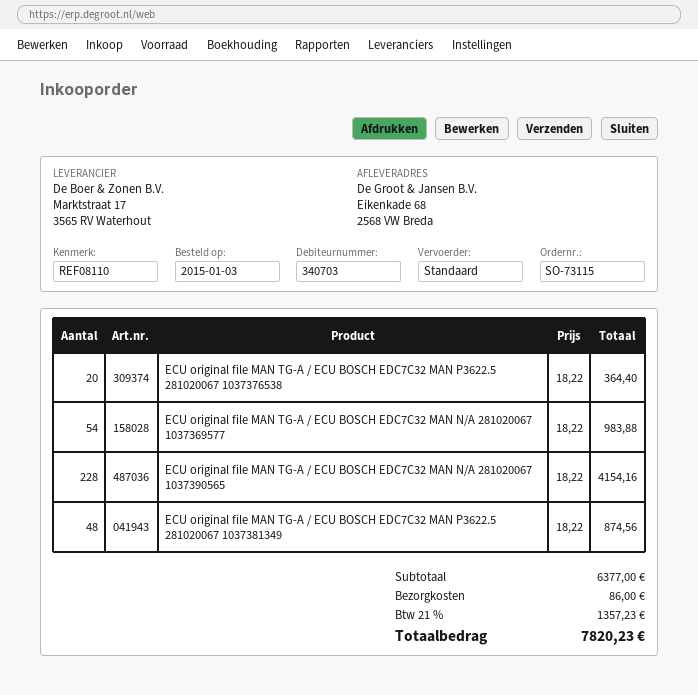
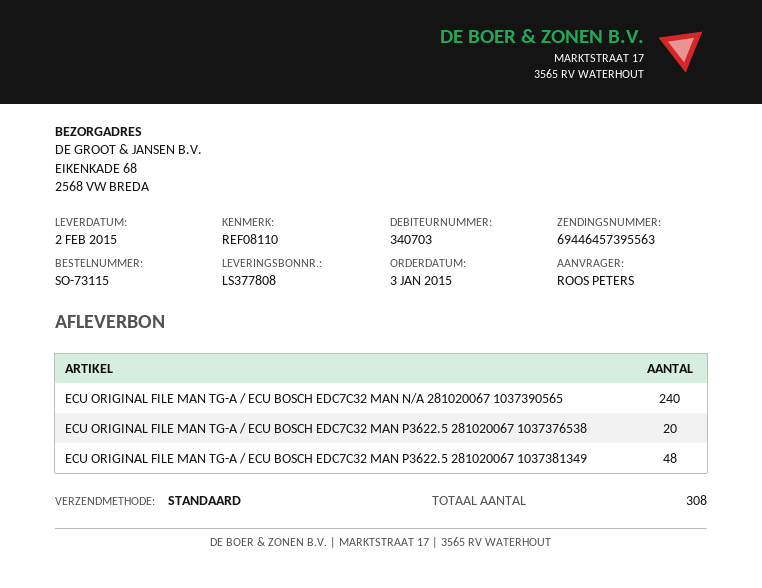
ECU original file MAN TG-A / ECU BOSCH EDC7C32 MAN N/A 281020067 1037369577: 54 -> none
ECU original file MAN TG-A / ECU BOSCH EDC7C32 MAN N/A 281020067 1037390565: 228 -> 240

